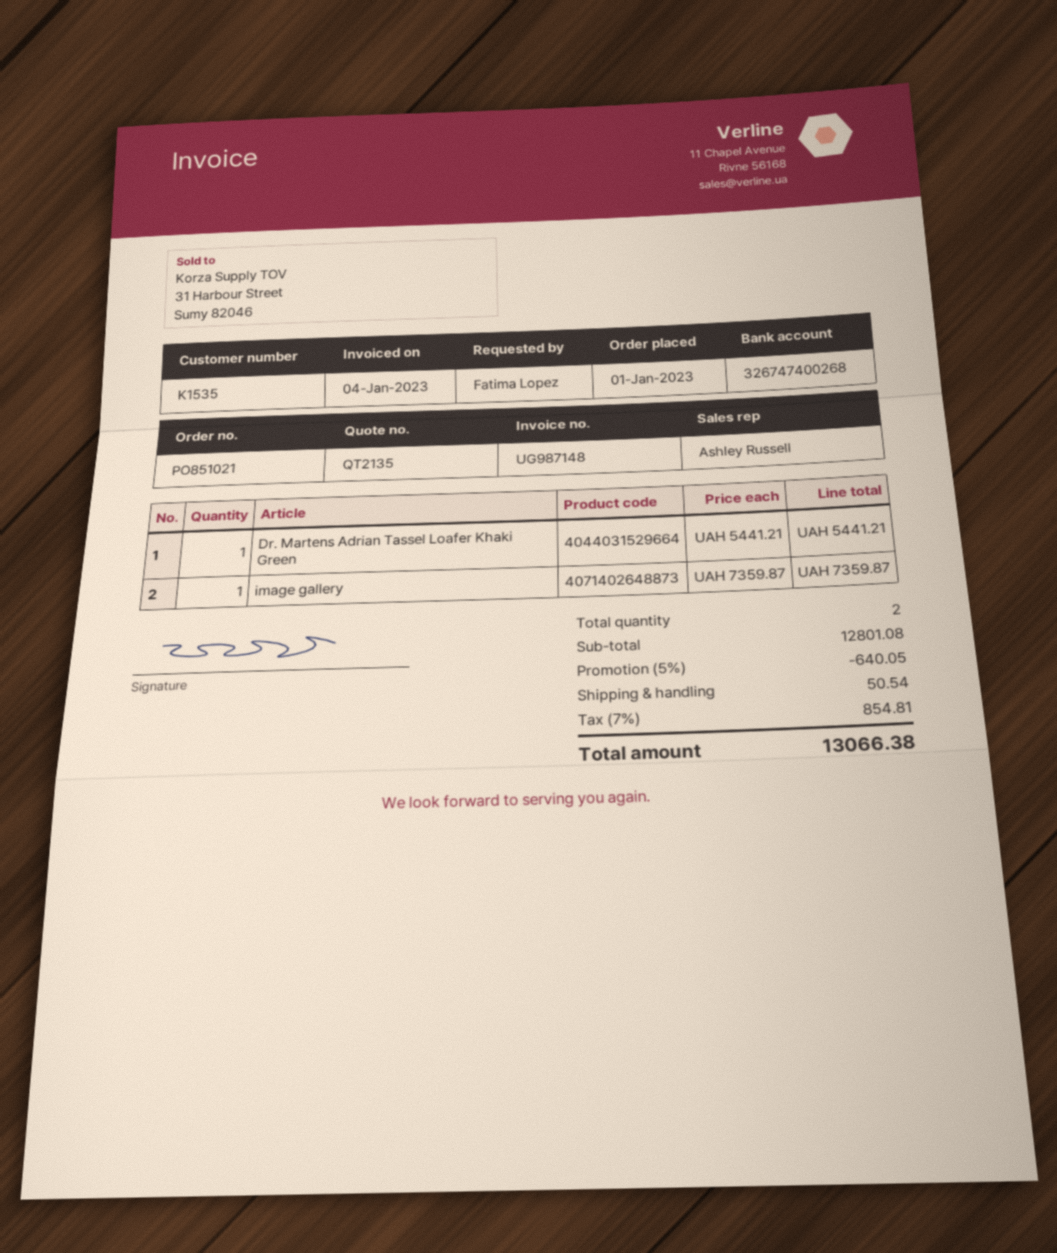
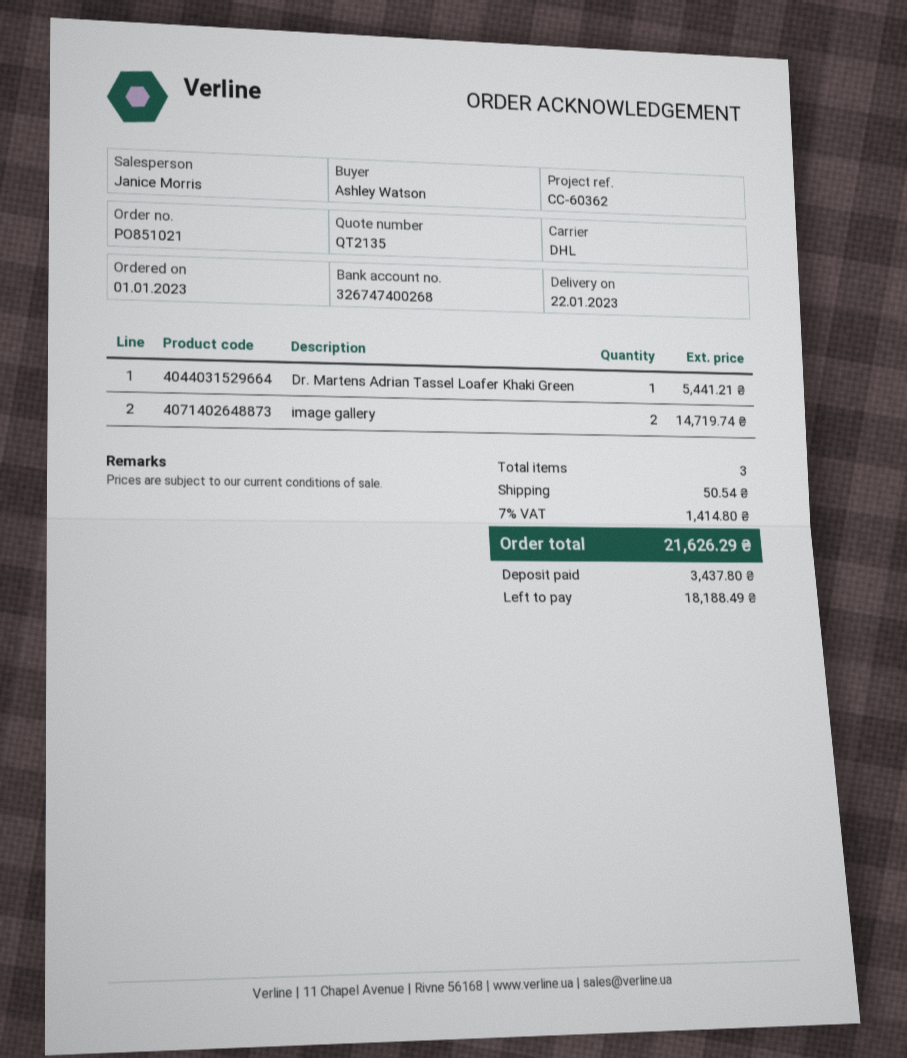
ordered by: Fatima Lopez -> Ashley Watson
sales rep: Ashley Russell -> Janice Morris
image gallery: 1 for 7359.87 -> 2 for 14719.74
total quantity: 2 -> 3
discount: 5% = 640.05 -> none
tax: 7% = 854.81 -> 7% = 1414.80
total: 13066.38 -> 21626.29

